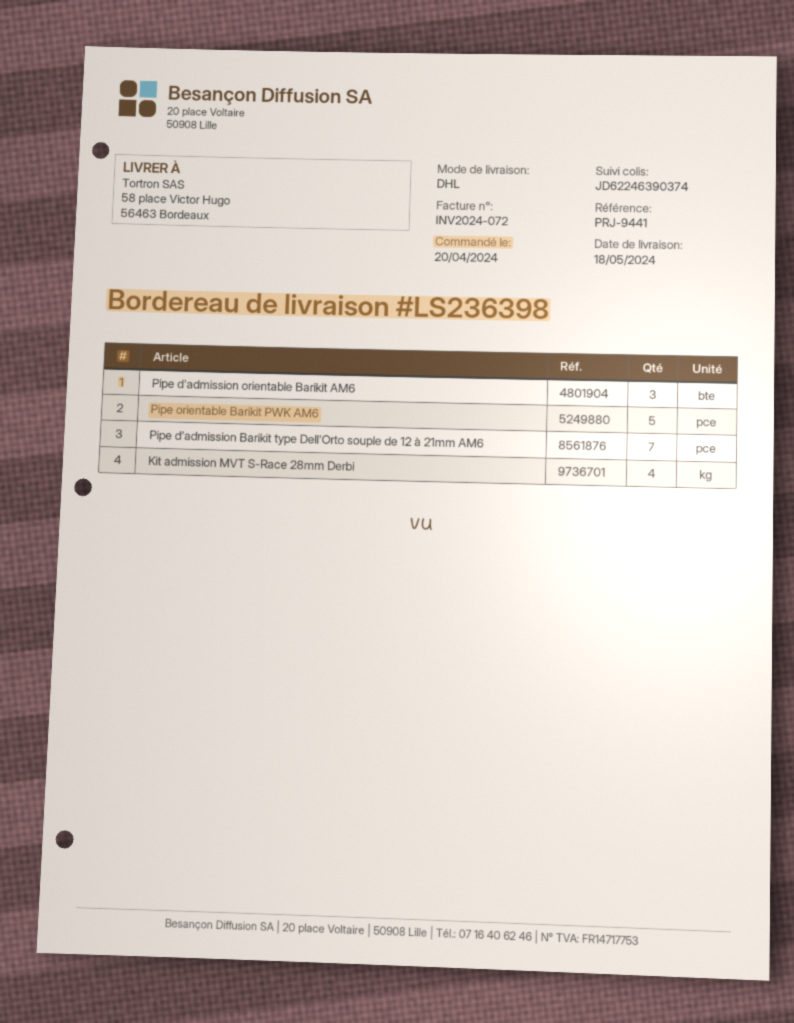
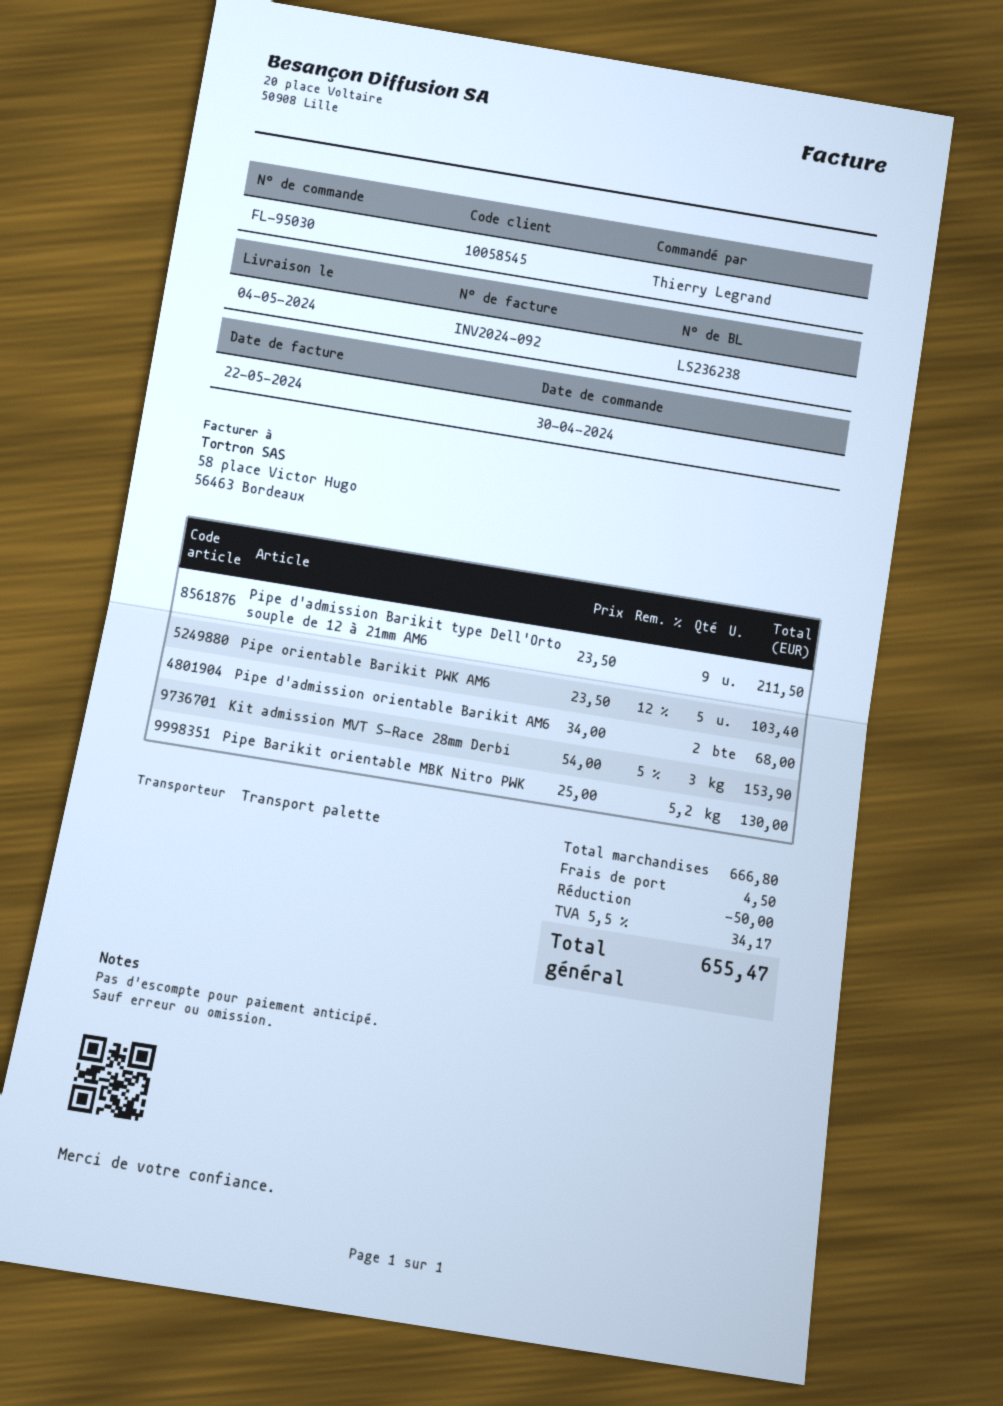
order date: 2024-04-20 -> 2024-04-30
delivery note number: LS236398 -> LS236238
delivery date: 2024-05-18 -> 2024-05-04
invoice number: INV2024-072 -> INV2024-092
shipping method: DHL -> pallet freight
Pipe d'admission orientable Barikit AM6: 3 -> 2
Pipe d'admission Barikit type Dell'Orto souple de 12 à 21mm AM6: 7 -> 9
Kit admission MVT S-Race 28mm Derbi: 4 -> 3
Pipe Barikit orientable MBK Nitro PWK: none -> 5.2

